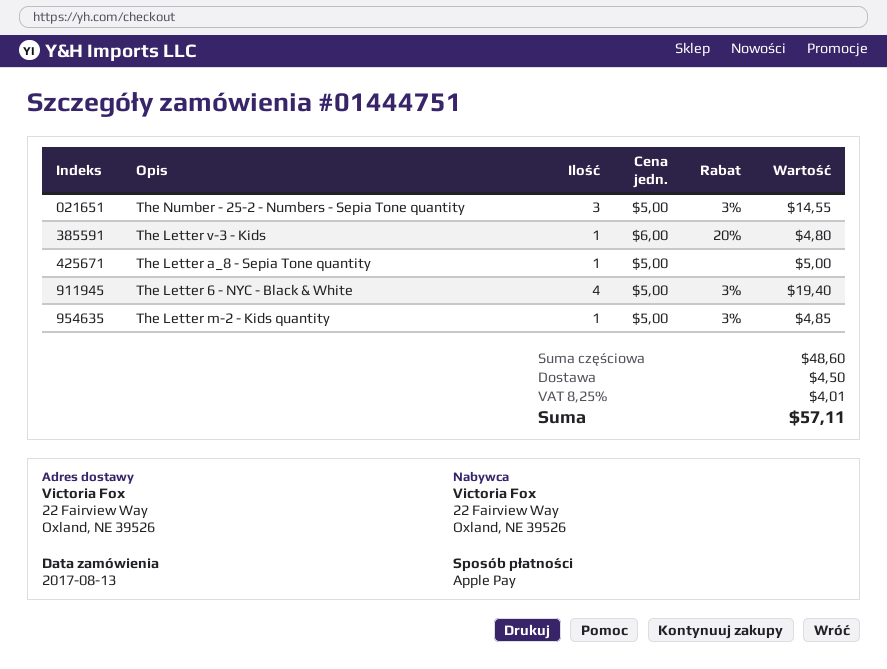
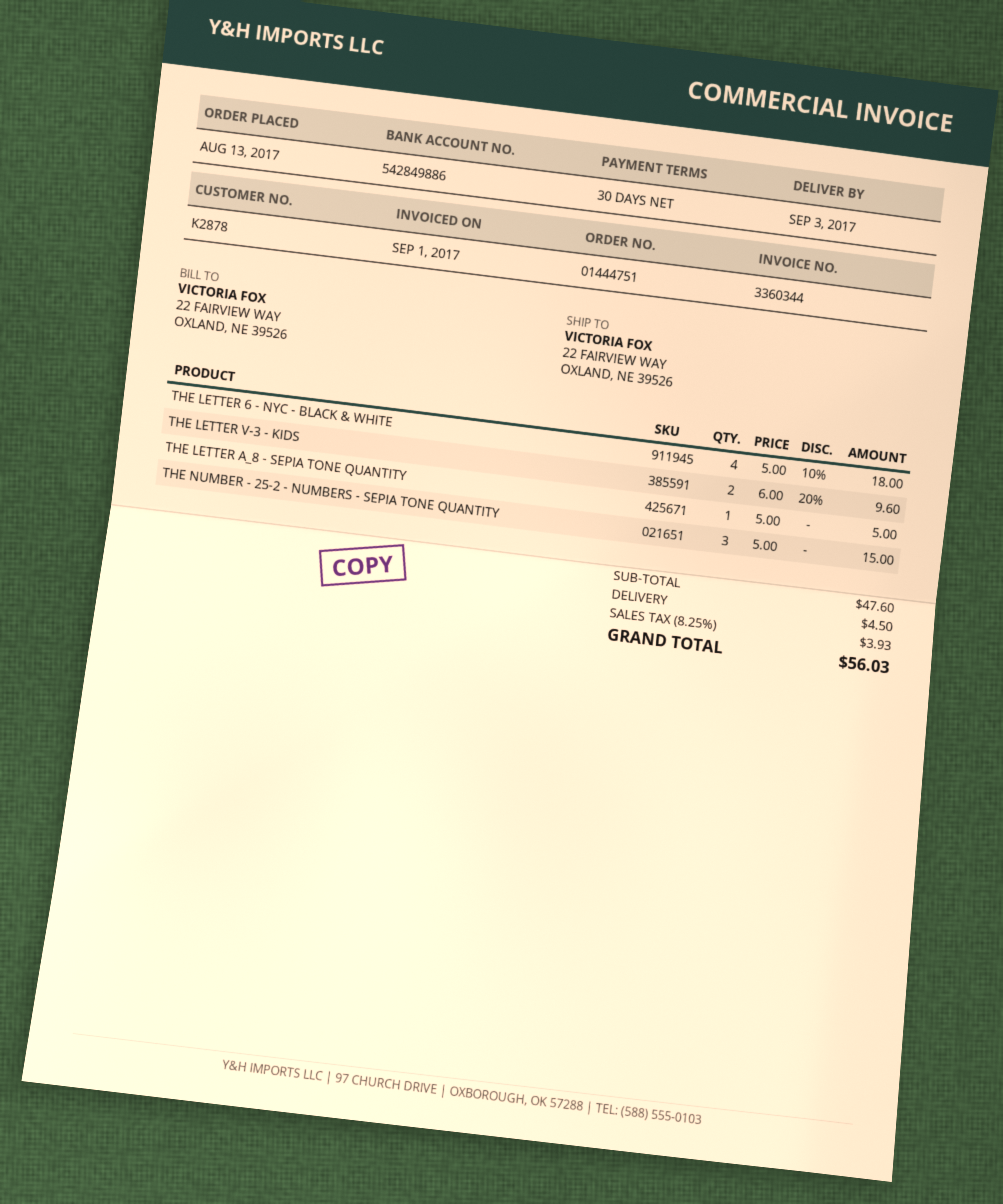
The Number - 25-2 - Numbers - Sepia Tone quantity: 3 x 5.00 - 3% = 14.55 -> 3 x 5.00 = 15.00
The Letter v-3 - Kids: 1 x 6.00 - 20% = 4.80 -> 2 x 6.00 - 20% = 9.60
The Letter 6 - NYC - Black & White: 4 x 5.00 - 3% = 19.40 -> 4 x 5.00 - 10% = 18.00
The Letter m-2 - Kids quantity: 1 x 5.00 - 3% = 4.85 -> none
subtotal: 48.60 -> 47.60
tax: 8.25% = 4.01 -> 8.25% = 3.93
total: 57.11 -> 56.03

